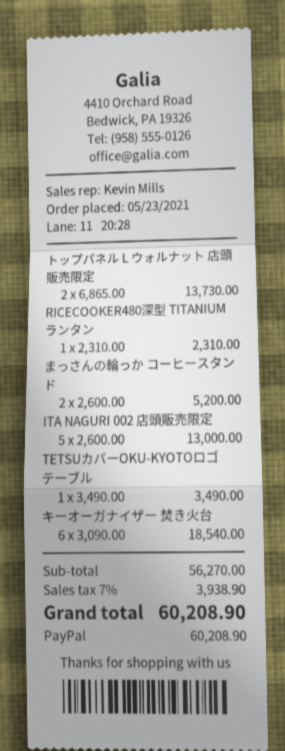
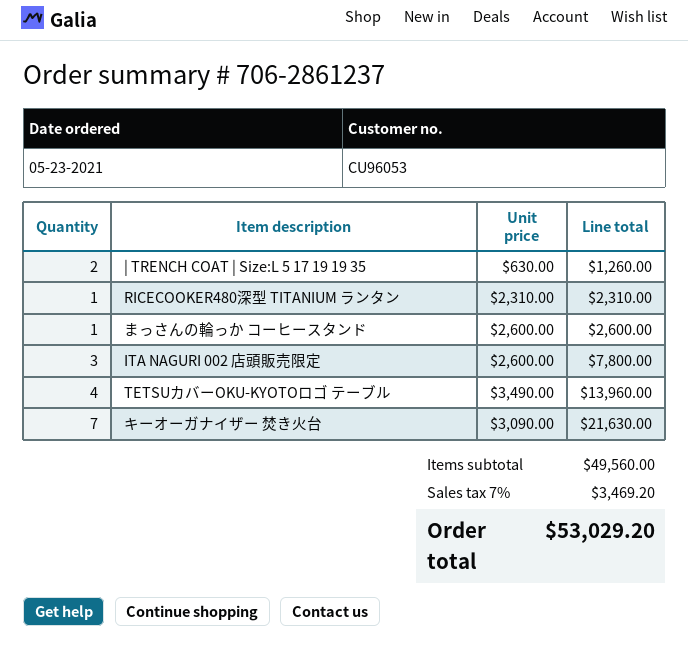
トップパネル L ウォルナット 店頭販売限定: 2 x 6865.00 = 13730.00 -> none
まっさんの輪っか コーヒースタンド: 2 x 2600.00 = 5200.00 -> 1 x 2600.00 = 2600.00
ITA NAGURI 002 店頭販売限定: 5 x 2600.00 = 13000.00 -> 3 x 2600.00 = 7800.00
TETSUカバーOKU-KYOTOロゴ テーブル: 1 x 3490.00 = 3490.00 -> 4 x 3490.00 = 13960.00
キーオーガナイザー 焚き火台: 6 x 3090.00 = 18540.00 -> 7 x 3090.00 = 21630.00
| TRENCH COAT | Size:L 5 17 19 19 35: none -> 2 x 630.00 = 1260.00
subtotal: 56270.00 -> 49560.00
tax: 7% = 3938.90 -> 7% = 3469.20
total: 60208.90 -> 53029.20

